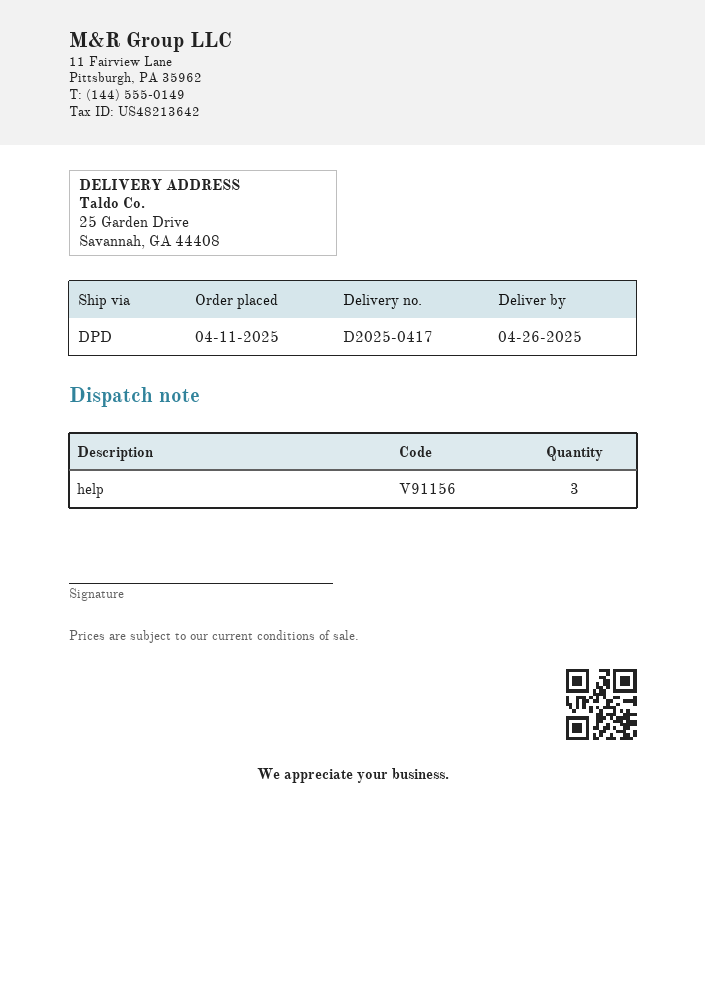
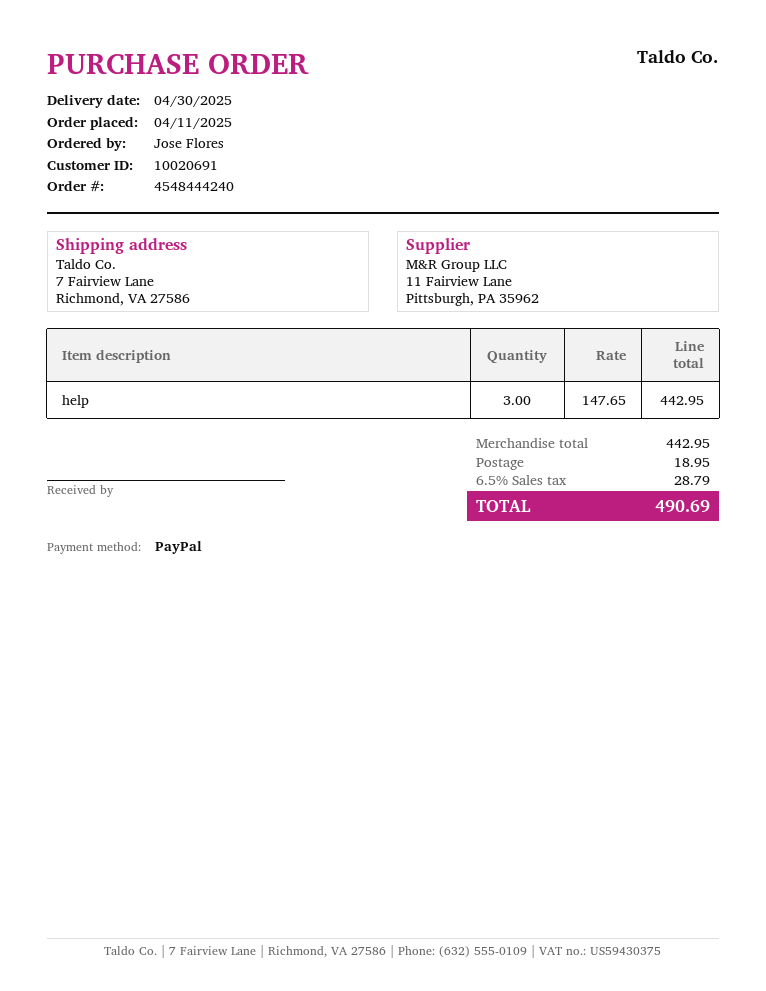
delivery date: 2025-04-26 -> 2025-04-30
ship to: 25 Garden Drive, Savannah, GA 44408 -> 7 Fairview Lane, Richmond, VA 27586

